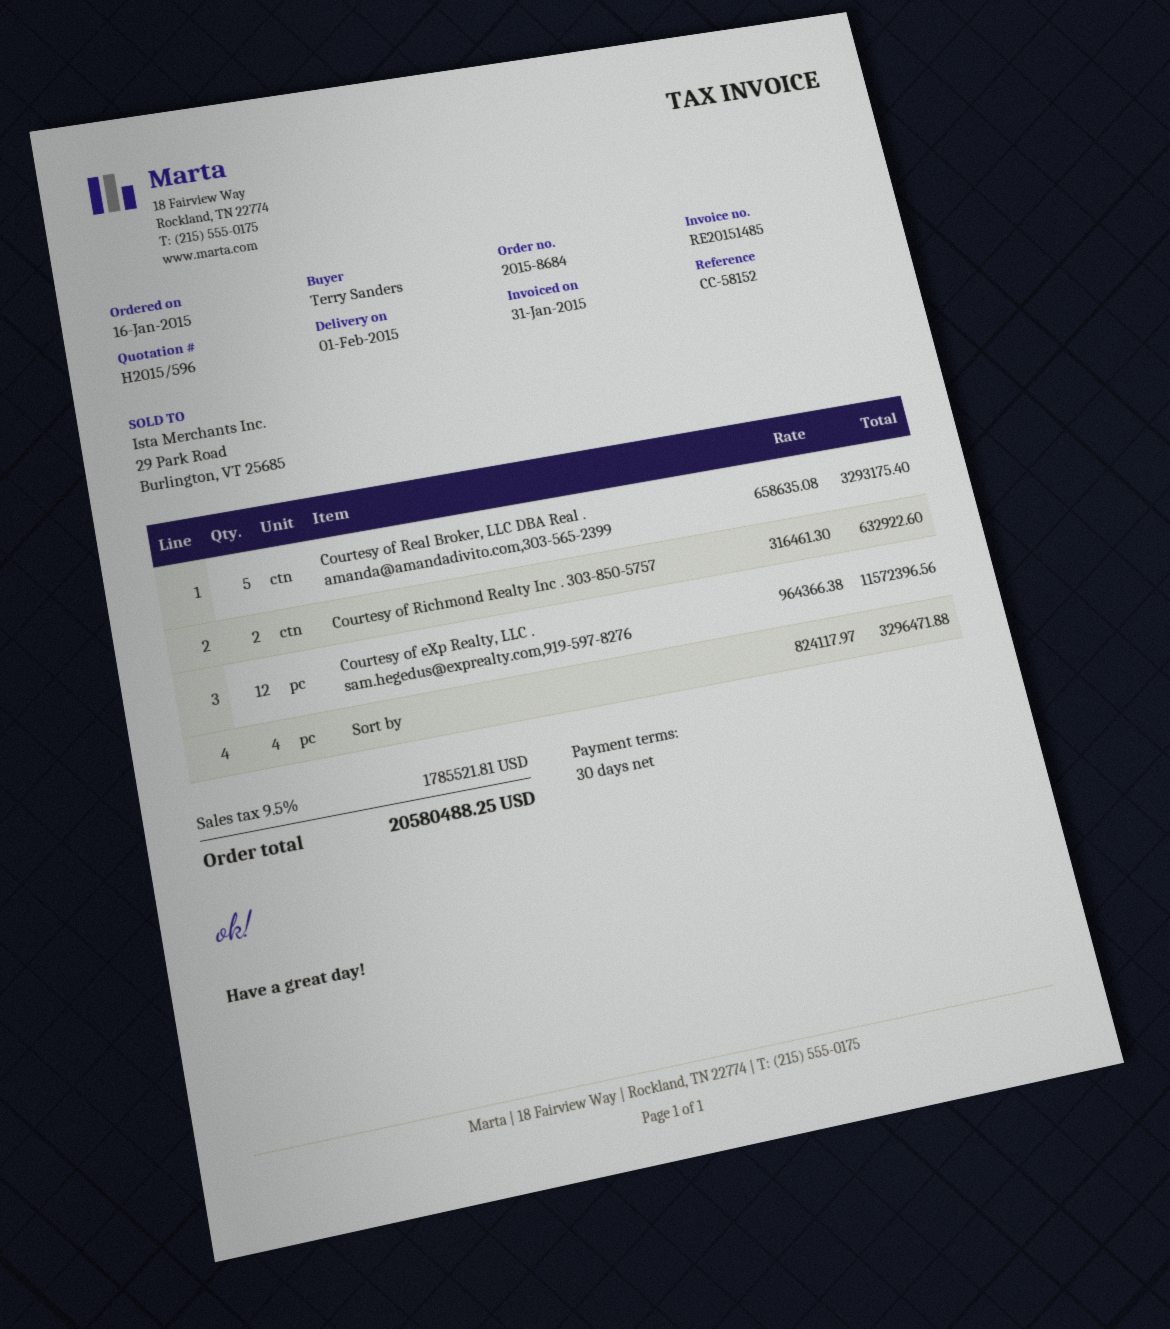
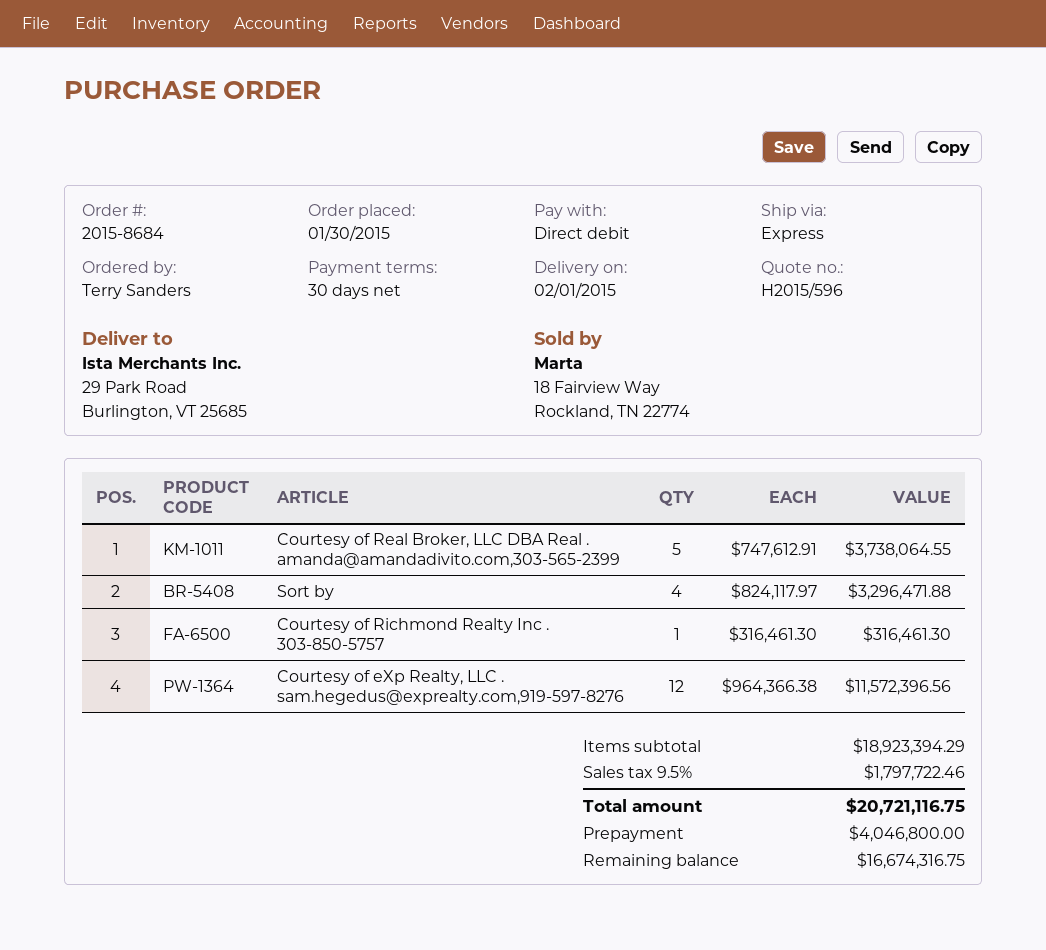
order date: 2015-01-16 -> 2015-01-30
Courtesy of Real Broker, LLC DBA Real . amanda@amandadivito.com,303-565-2399: 5 x 658635.08 = 3293175.40 -> 5 x 747612.91 = 3738064.55
Courtesy of Richmond Realty Inc . 303-850-5757: 2 x 316461.30 = 632922.60 -> 1 x 316461.30 = 316461.30
tax: 9.5% = 1785521.81 -> 9.5% = 1797722.46
total: 20580488.25 -> 20721116.75

